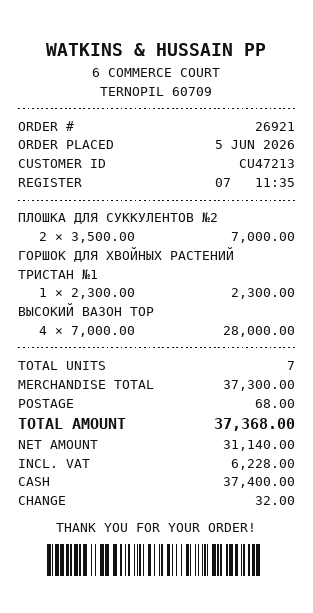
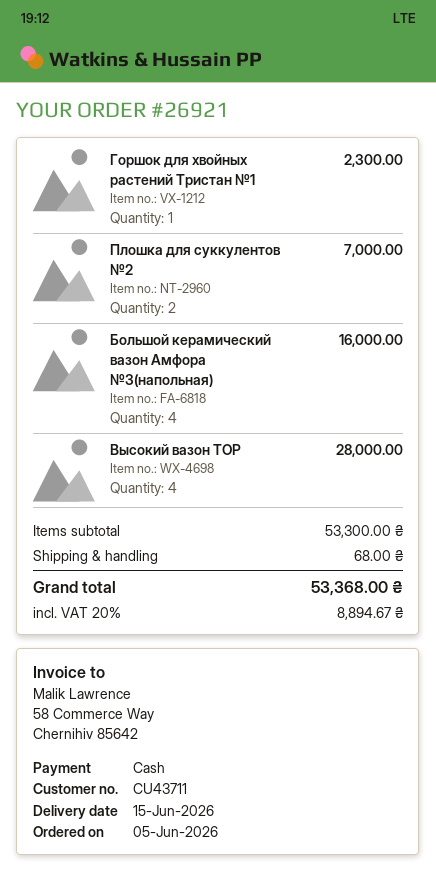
customer number: CU47213 -> CU43711
Большой керамический вазон Амфора №3(напольная): none -> 4 for 16000.00
subtotal: 37300.00 -> 53300.00
tax: 6228.00 -> 8894.67
total: 37368.00 -> 53368.00

